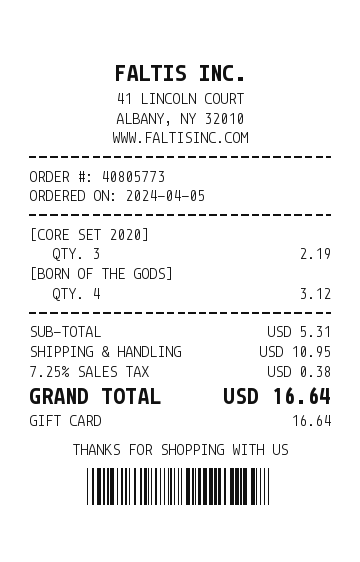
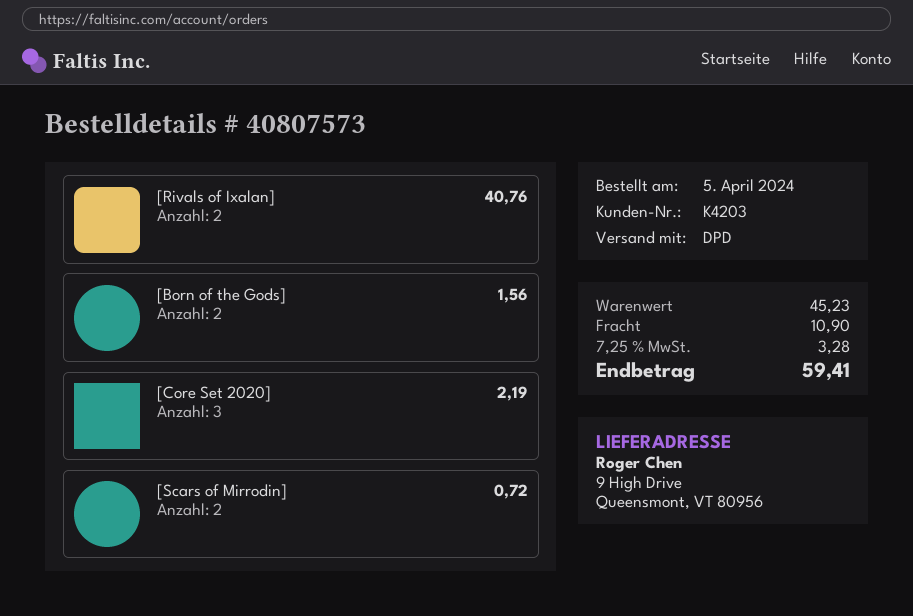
order number: 40805773 -> 40807573
[BORN OF THE GODS]: 4 for 3.12 -> 2 for 1.56
[Rivals of Ixalan]: none -> 2 for 40.76
[Scars of Mirrodin]: none -> 2 for 0.72
subtotal: 5.31 -> 45.23
shipping: 10.95 -> 10.90
tax: 7.25% = 0.38 -> 7.25% = 3.28
total: 16.64 -> 59.41

